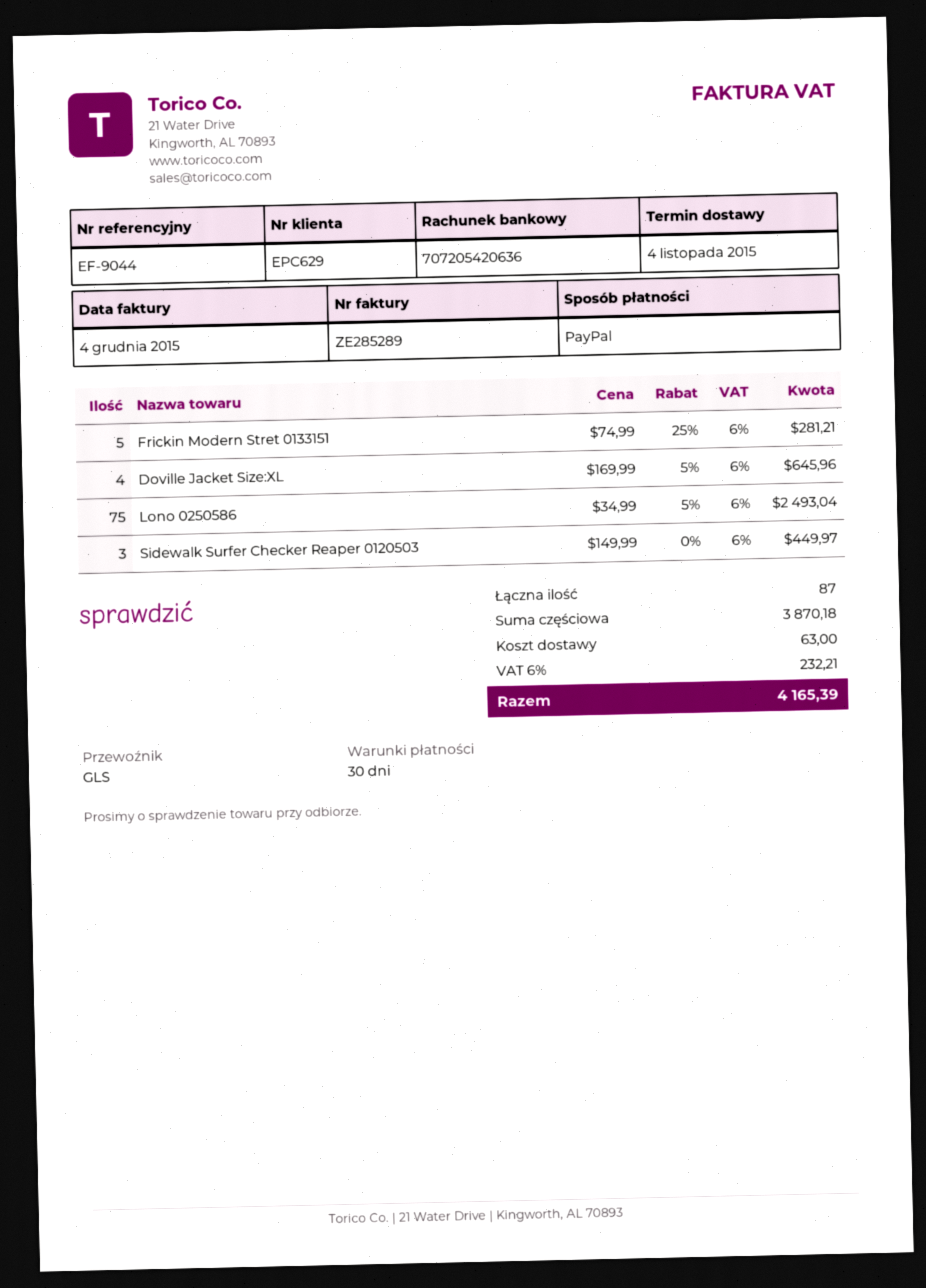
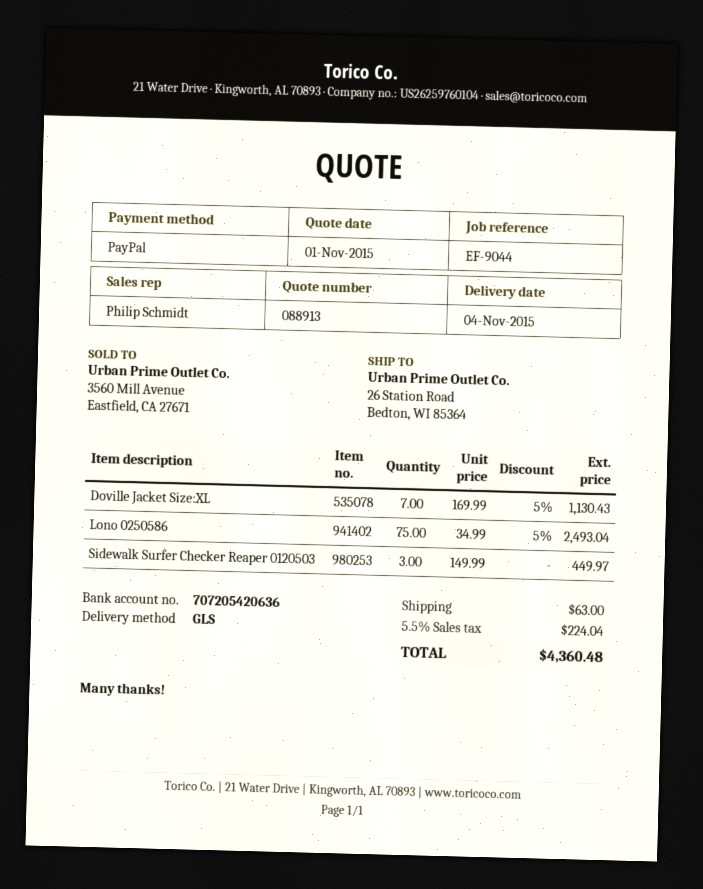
Frickin Modern Stret 0133151: 5 x 74.99 - 25% = 281.21 -> none
Doville Jacket Size:XL: 4 x 169.99 - 5% = 645.96 -> 7 x 169.99 - 5% = 1130.43
tax: 6% = 232.21 -> 5.5% = 224.04
total: 4165.39 -> 4360.48

